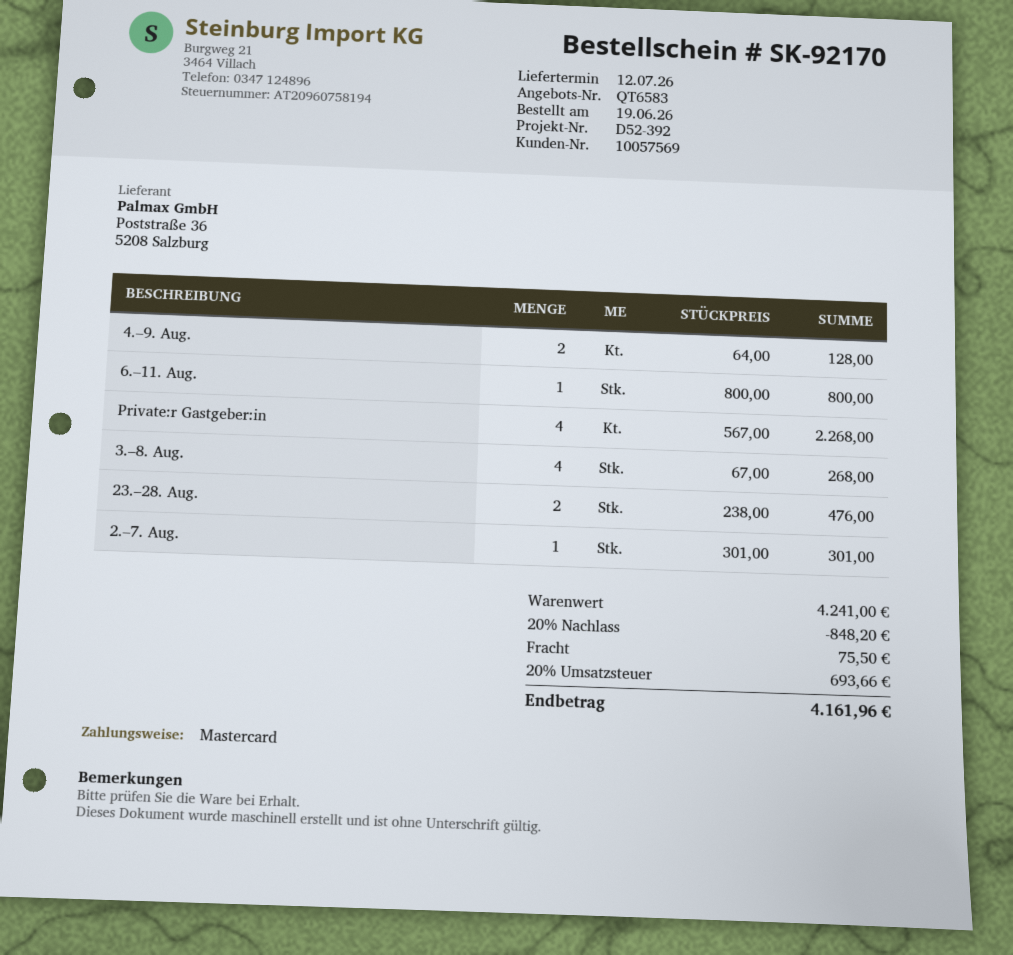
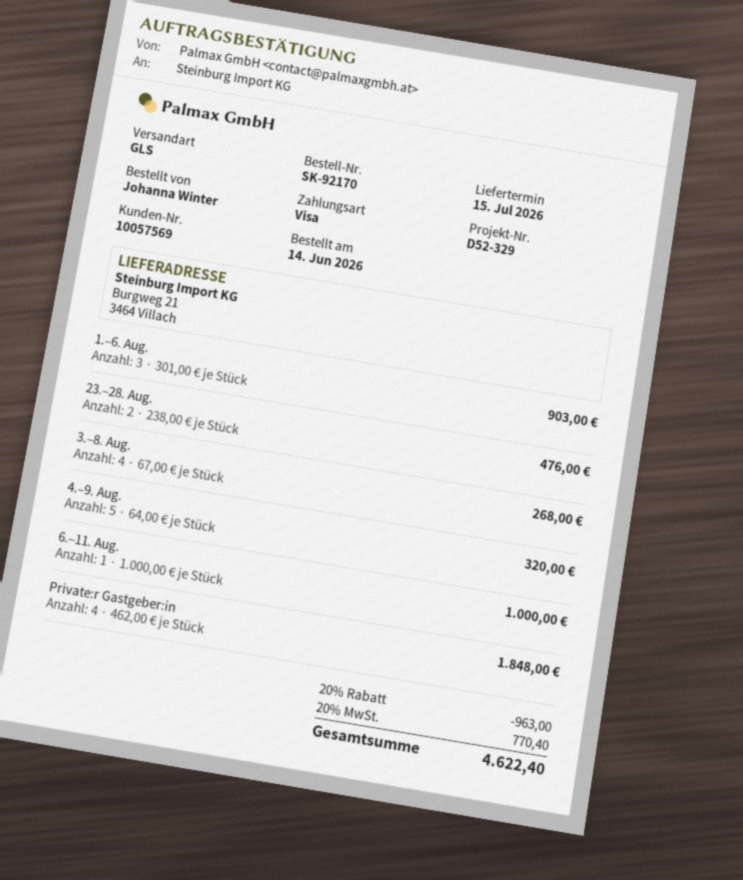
order date: 2026-06-19 -> 2026-06-14
delivery date: 2026-07-12 -> 2026-07-15
reference: D52-392 -> D52-329
payment method: Mastercard -> Visa
4.–9. Aug.: 2 x 64.00 = 128.00 -> 5 x 64.00 = 320.00
6.–11. Aug.: 1 x 800.00 = 800.00 -> 1 x 1000.00 = 1000.00
Private:r Gastgeber:in: 4 x 567.00 = 2268.00 -> 4 x 462.00 = 1848.00
2.–7. Aug.: 1 x 301.00 = 301.00 -> none
1.–6. Aug.: none -> 3 x 301.00 = 903.00
discount: 20% = 848.20 -> 20% = 963.00
shipping: 75.50 -> none
tax: 20% = 693.66 -> 20% = 770.40
total: 4161.96 -> 4622.40

